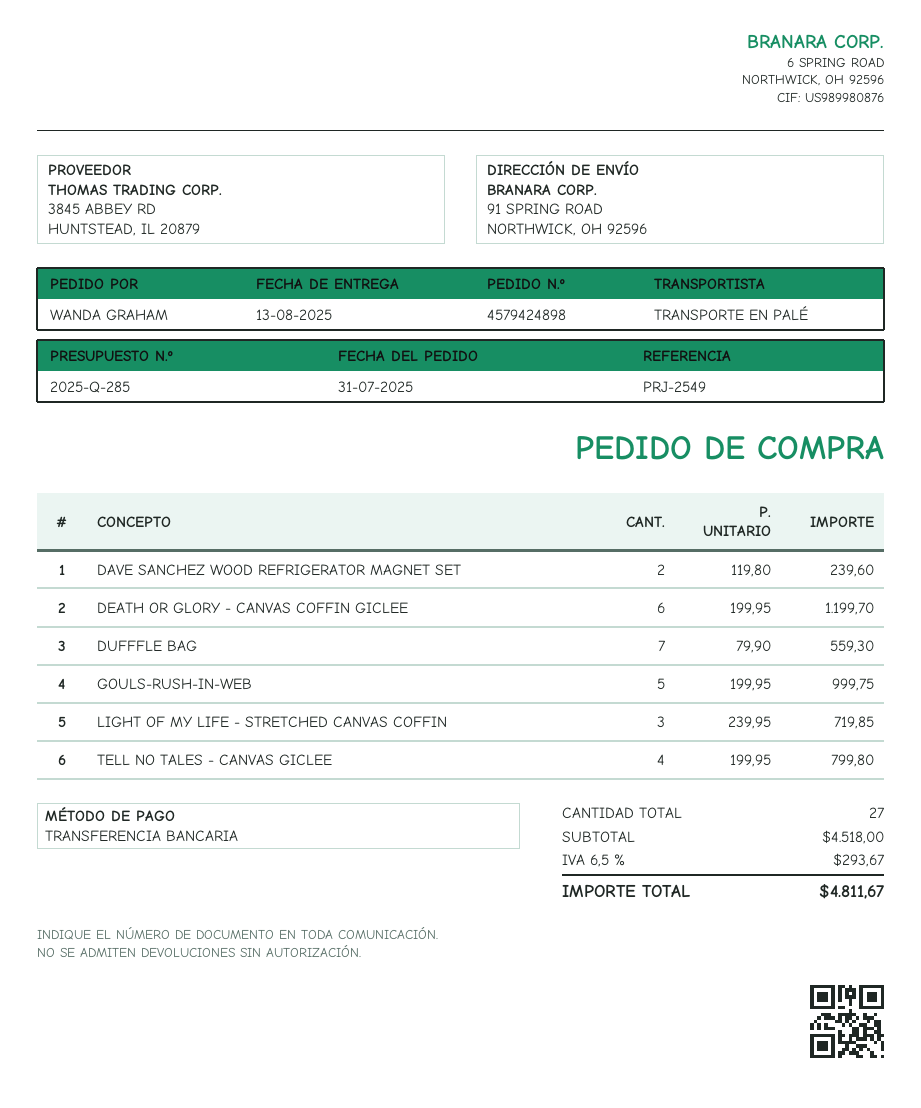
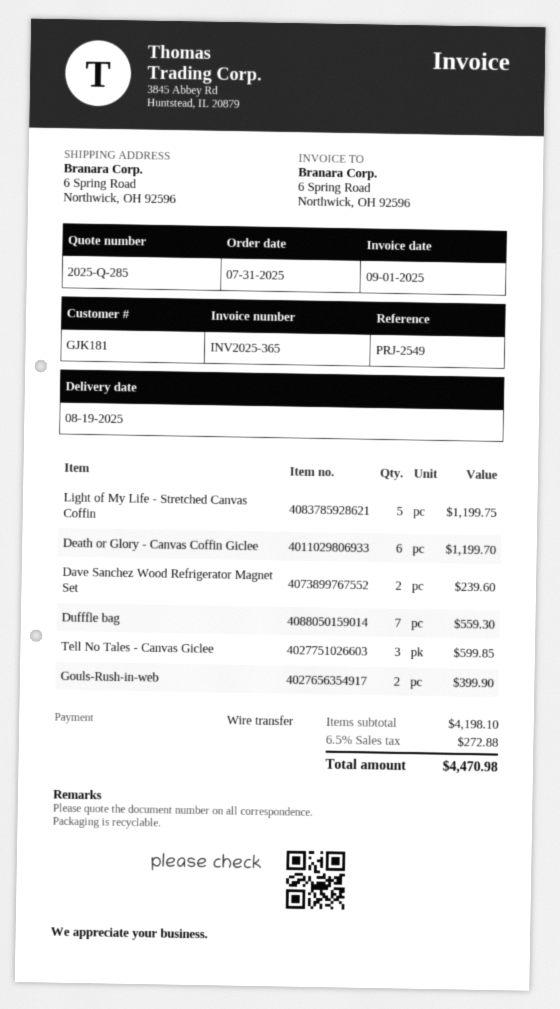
delivery date: 2025-08-13 -> 2025-08-19
ship to: 91 SPRING ROAD, NORTHWICK, OH 92596 -> 6 Spring Road, Northwick, OH 92596
GOULS-RUSH-IN-WEB: 5 for 999.75 -> 2 for 399.90
LIGHT OF MY LIFE - STRETCHED CANVAS COFFIN: 3 for 719.85 -> 5 for 1199.75
TELL NO TALES - CANVAS GICLEE: 4 for 799.80 -> 3 for 599.85
subtotal: 4518.00 -> 4198.10
tax: 6.5% = 293.67 -> 6.5% = 272.88
total: 4811.67 -> 4470.98

